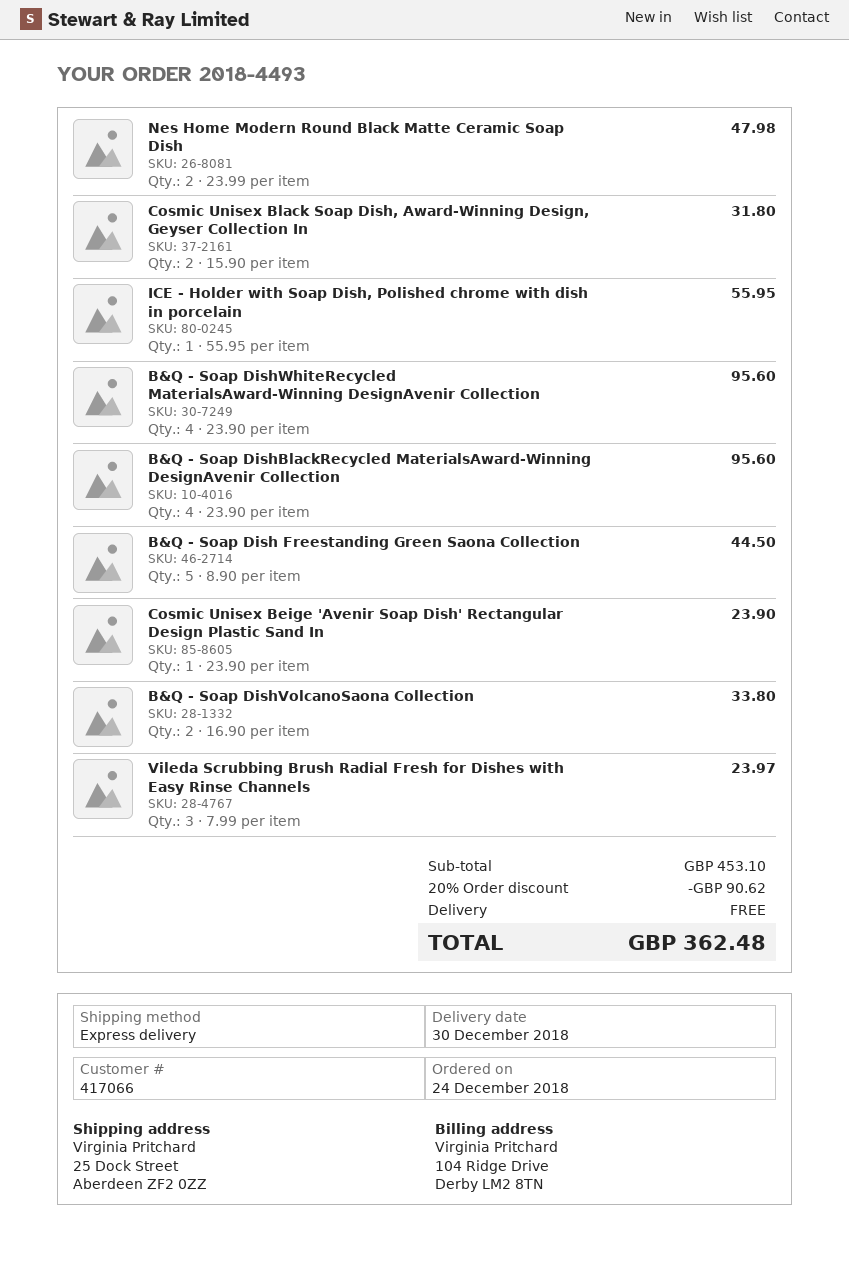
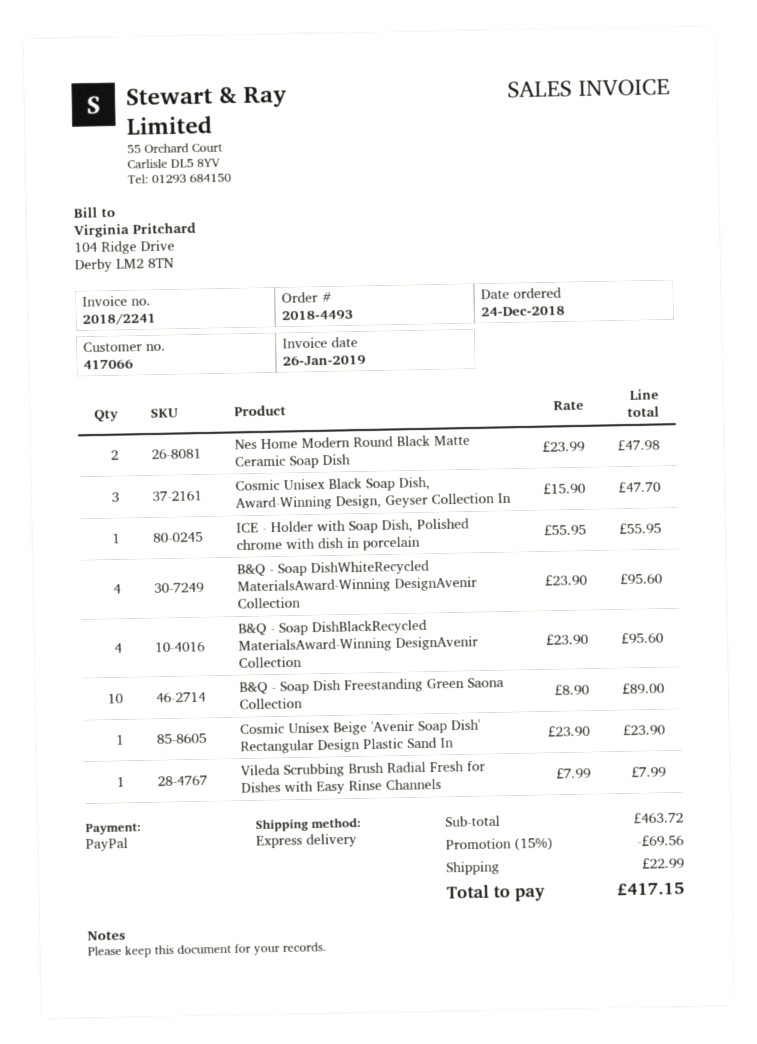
Cosmic Unisex Black Soap Dish, Award-Winning Design, Geyser Collection In: 2 x 15.90 = 31.80 -> 3 x 15.90 = 47.70
B&Q - Soap Dish Freestanding Green Saona Collection: 5 x 8.90 = 44.50 -> 10 x 8.90 = 89.00
B&Q - Soap DishVolcanoSaona Collection: 2 x 16.90 = 33.80 -> none
Vileda Scrubbing Brush Radial Fresh for Dishes with Easy Rinse Channels: 3 x 7.99 = 23.97 -> 1 x 7.99 = 7.99
subtotal: 453.10 -> 463.72
discount: 20% = 90.62 -> 15% = 69.56
shipping: 0.00 -> 22.99
total: 362.48 -> 417.15

